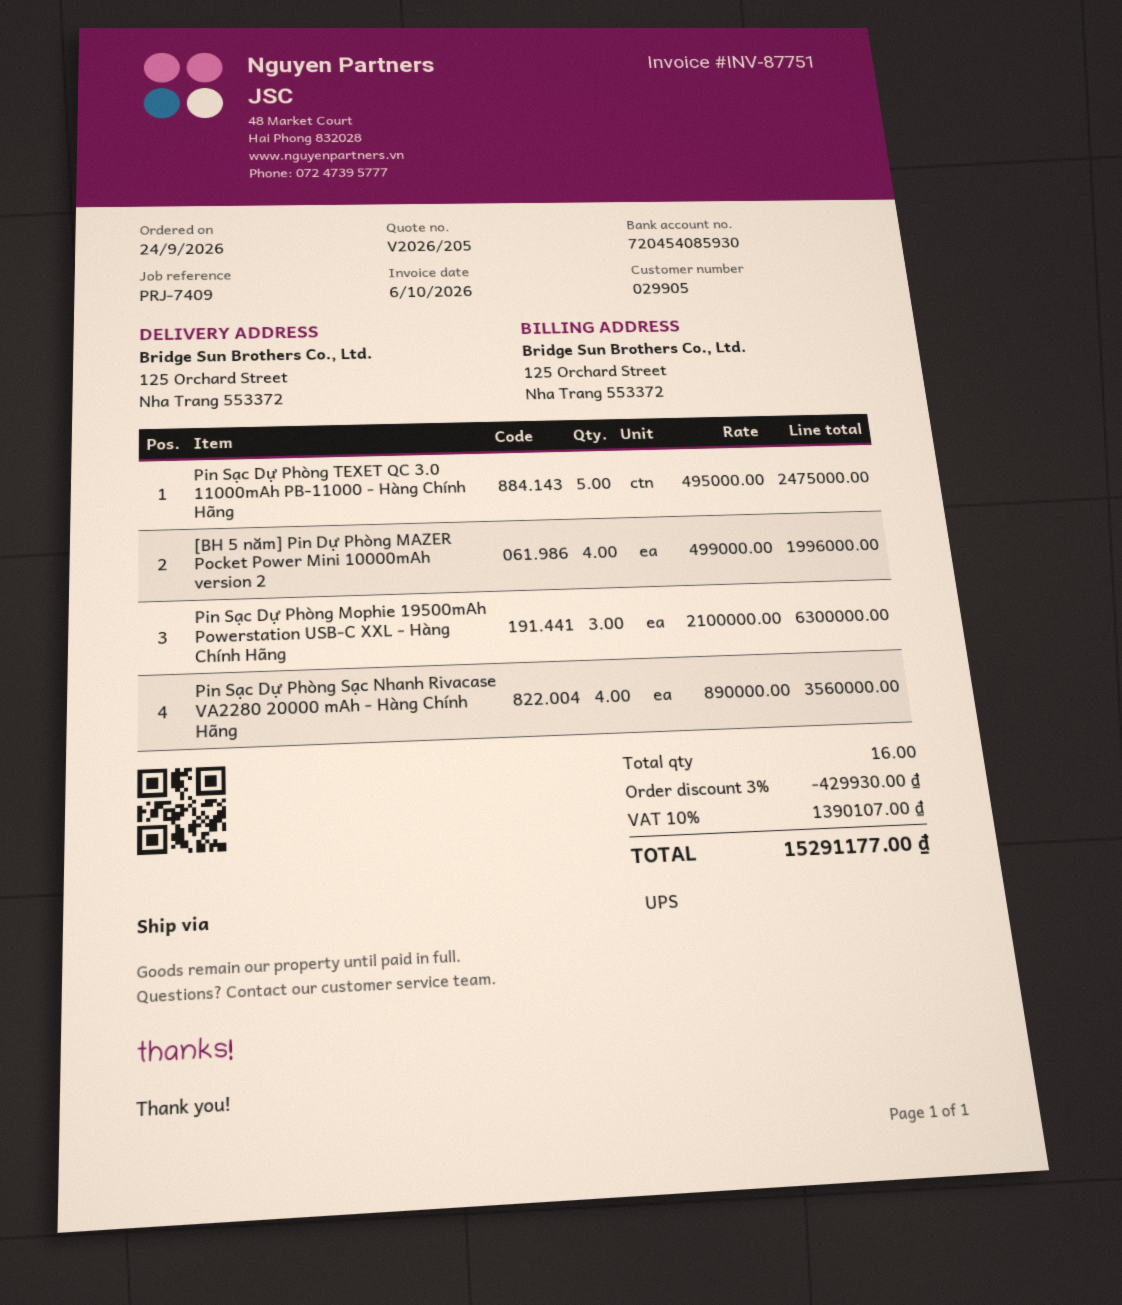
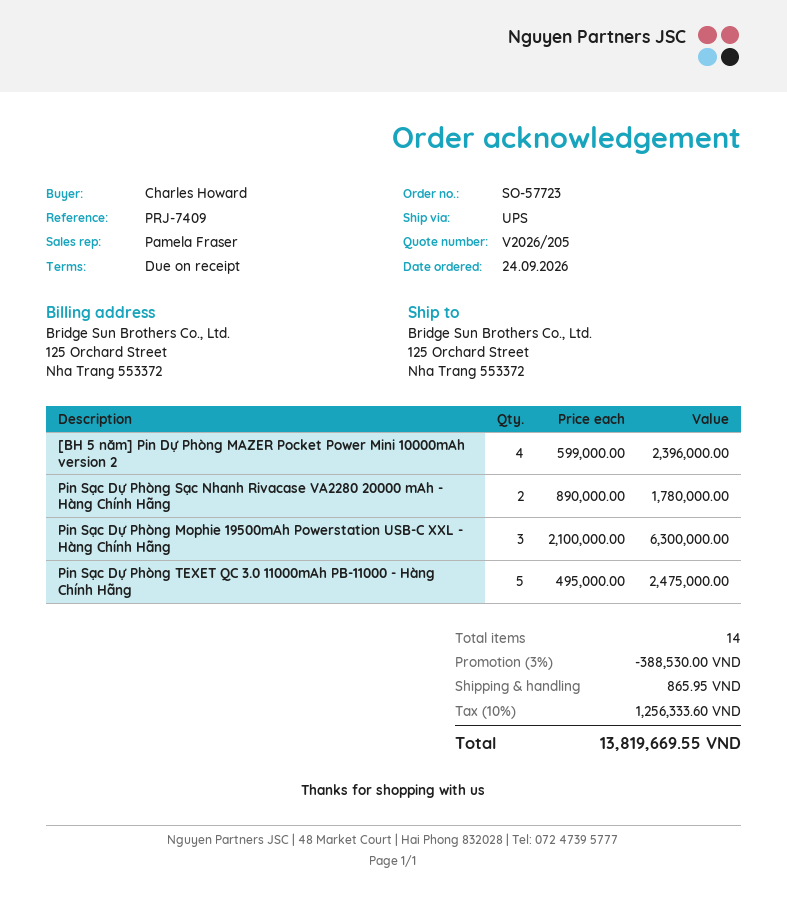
[BH 5 năm] Pin Dự Phòng MAZER Pocket Power Mini 10000mAh version 2: 4 x 499000.00 = 1996000.00 -> 4 x 599000.00 = 2396000.00
Pin Sạc Dự Phòng Sạc Nhanh Rivacase VA2280 20000 mAh - Hàng Chính Hãng: 4 x 890000.00 = 3560000.00 -> 2 x 890000.00 = 1780000.00
total quantity: 16 -> 14
discount: 3% = 429930.00 -> 3% = 388530.00
shipping: none -> 865.95
tax: 10% = 1390107.00 -> 10% = 1256333.60
total: 15291177.00 -> 13819669.55

